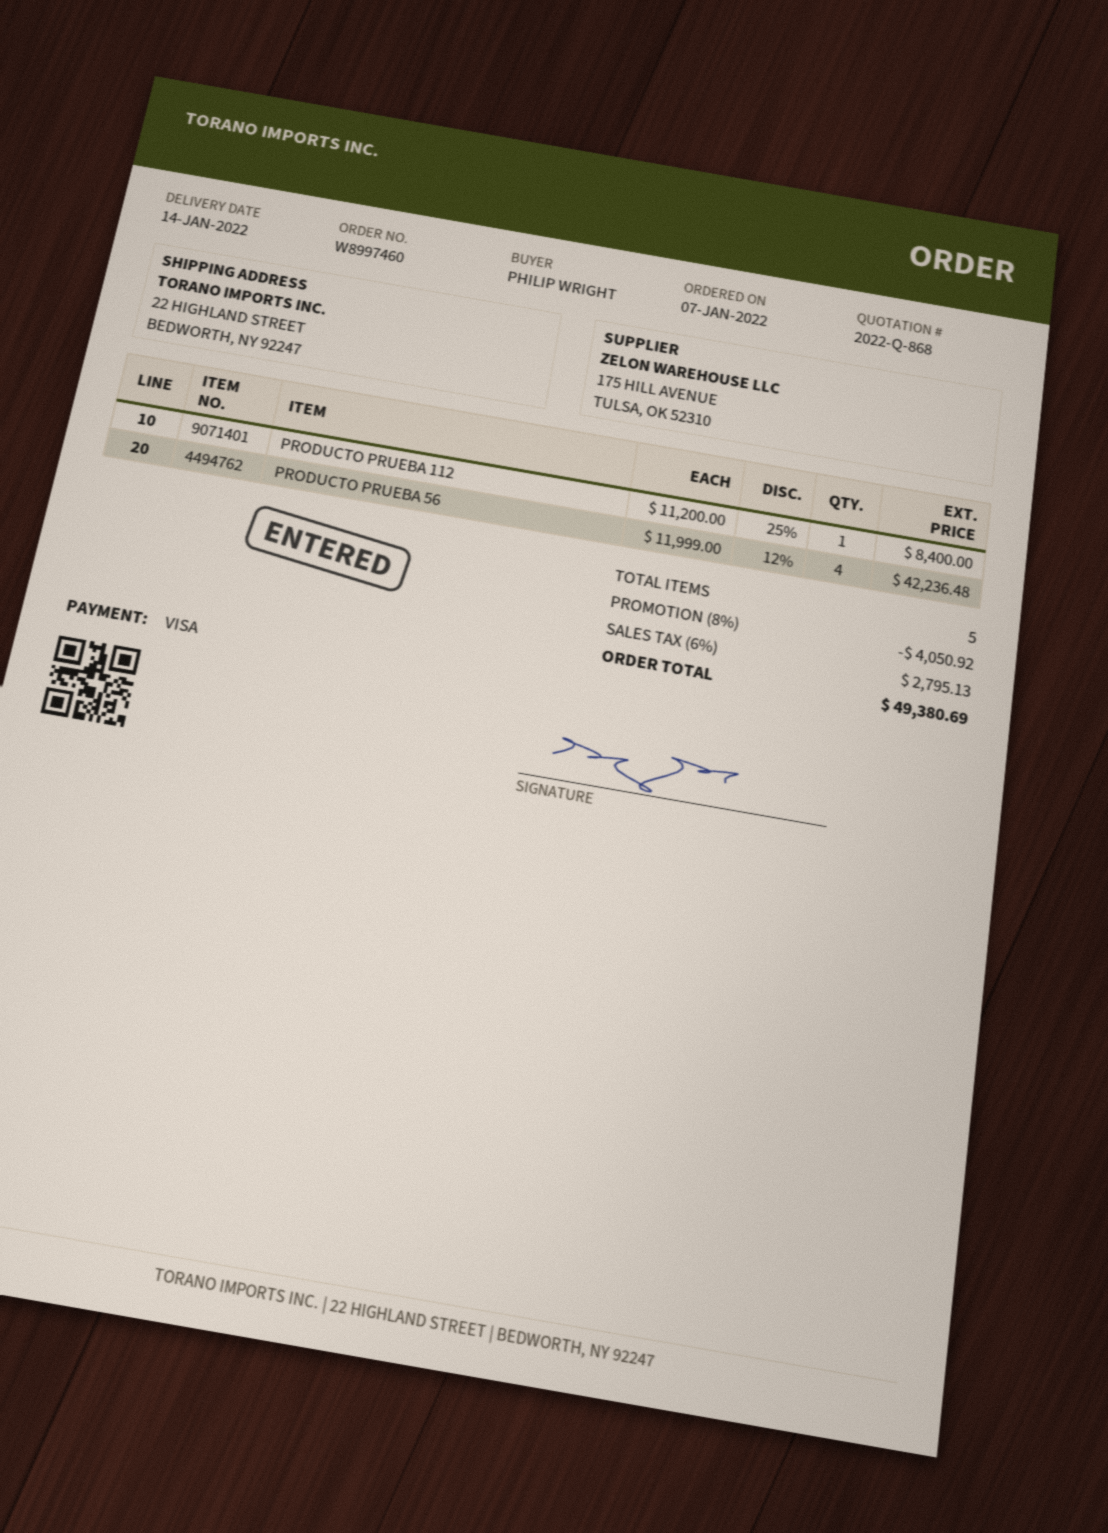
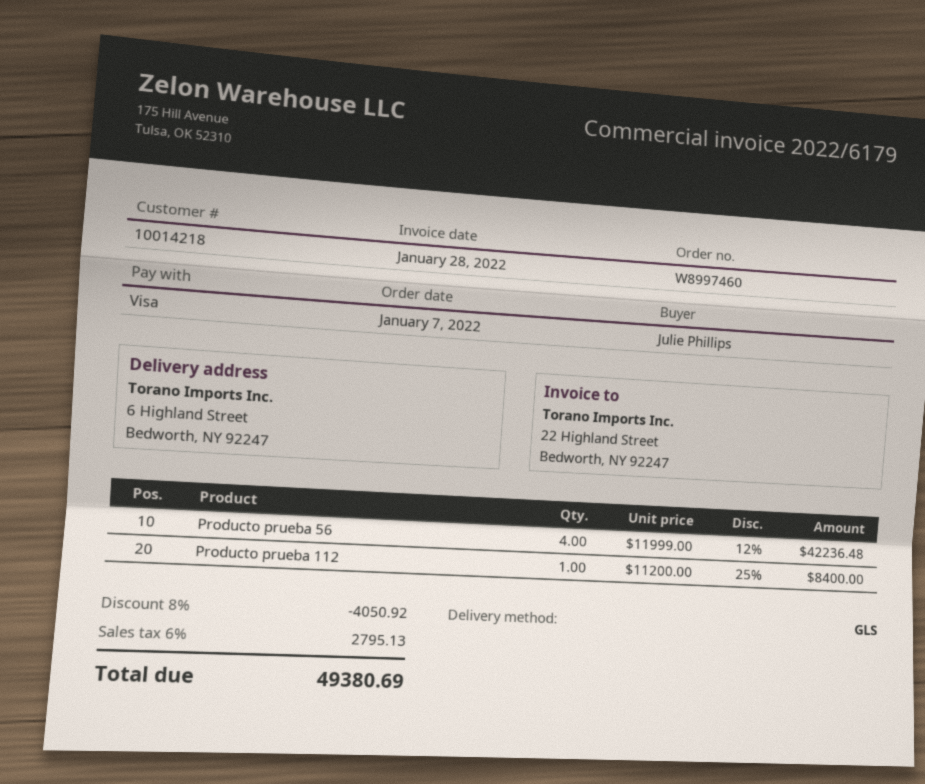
ordered by: PHILIP WRIGHT -> Julie Phillips
ship to: 22 HIGHLAND STREET, BEDWORTH, NY 92247 -> 6 Highland Street, Bedworth, NY 92247

